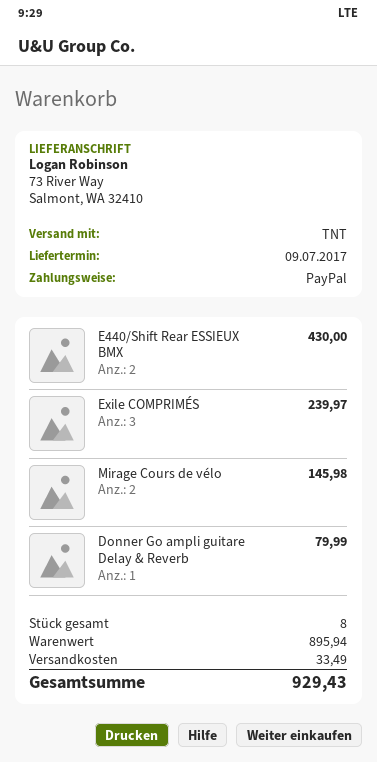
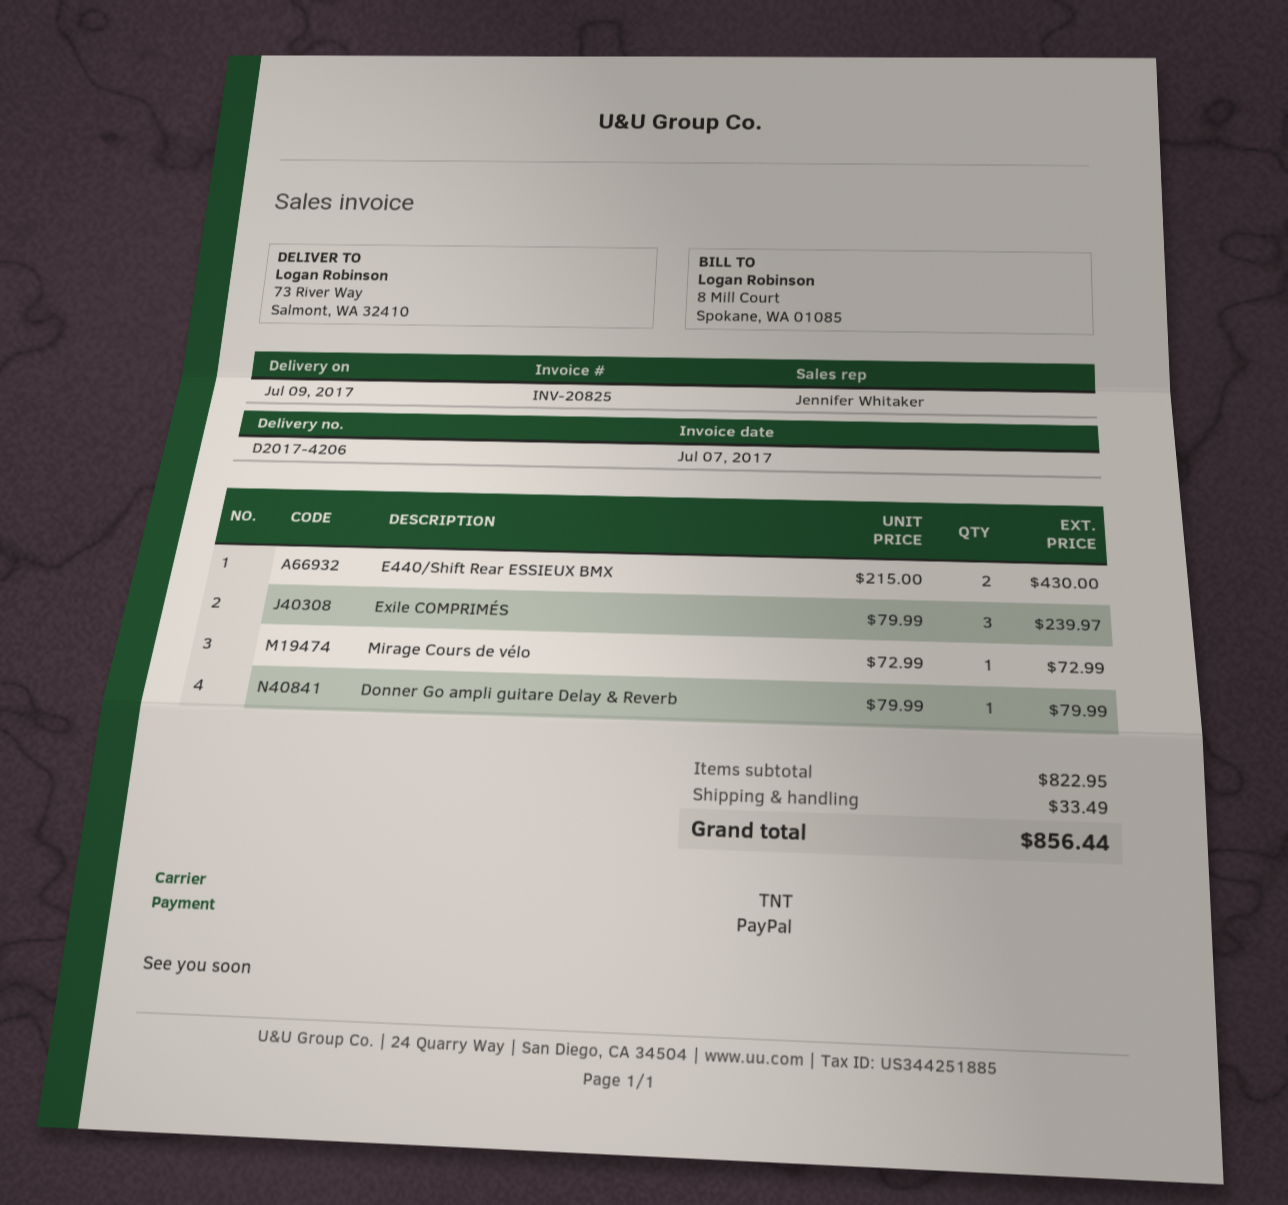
Mirage Cours de vélo: 2 for 145.98 -> 1 for 72.99
subtotal: 895.94 -> 822.95
total: 929.43 -> 856.44

